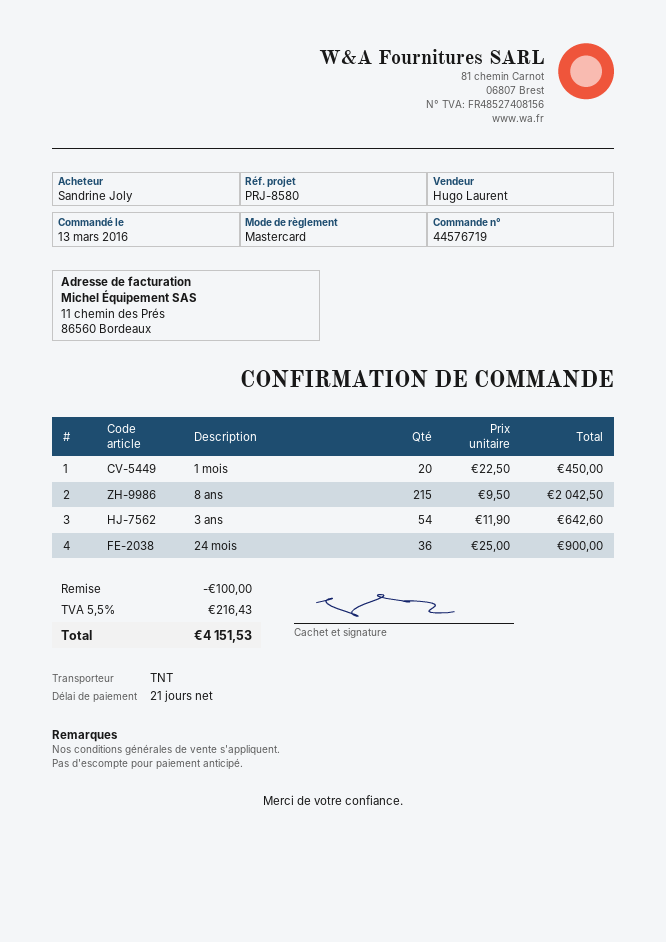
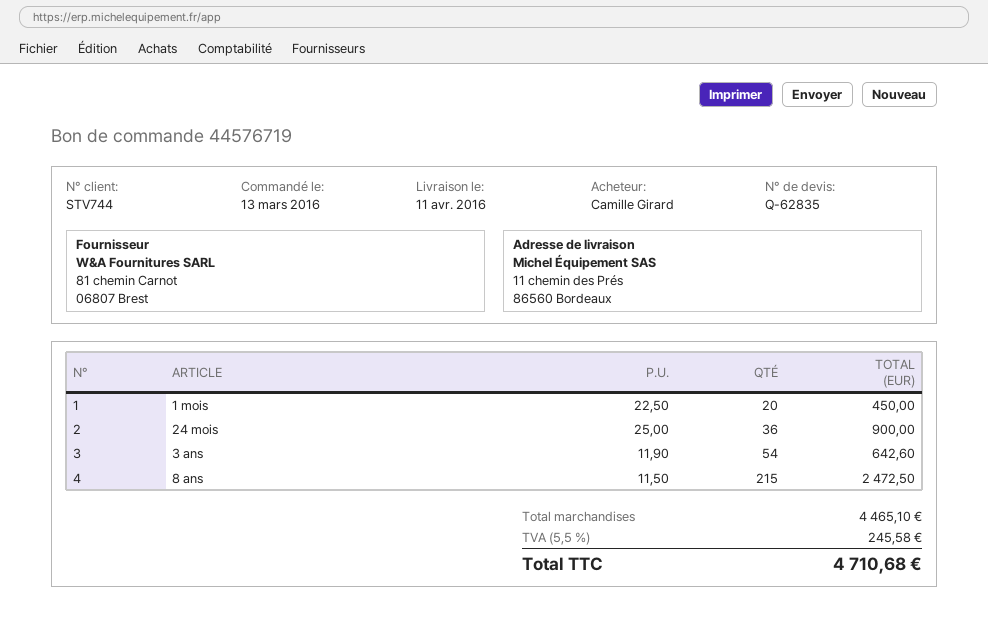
ordered by: Sandrine Joly -> Camille Girard
8 ans: 215 x 9.50 = 2042.50 -> 215 x 11.50 = 2472.50
discount: 100.00 -> none
tax: 5.5% = 216.43 -> 5.5% = 245.58
total: 4151.53 -> 4710.68

